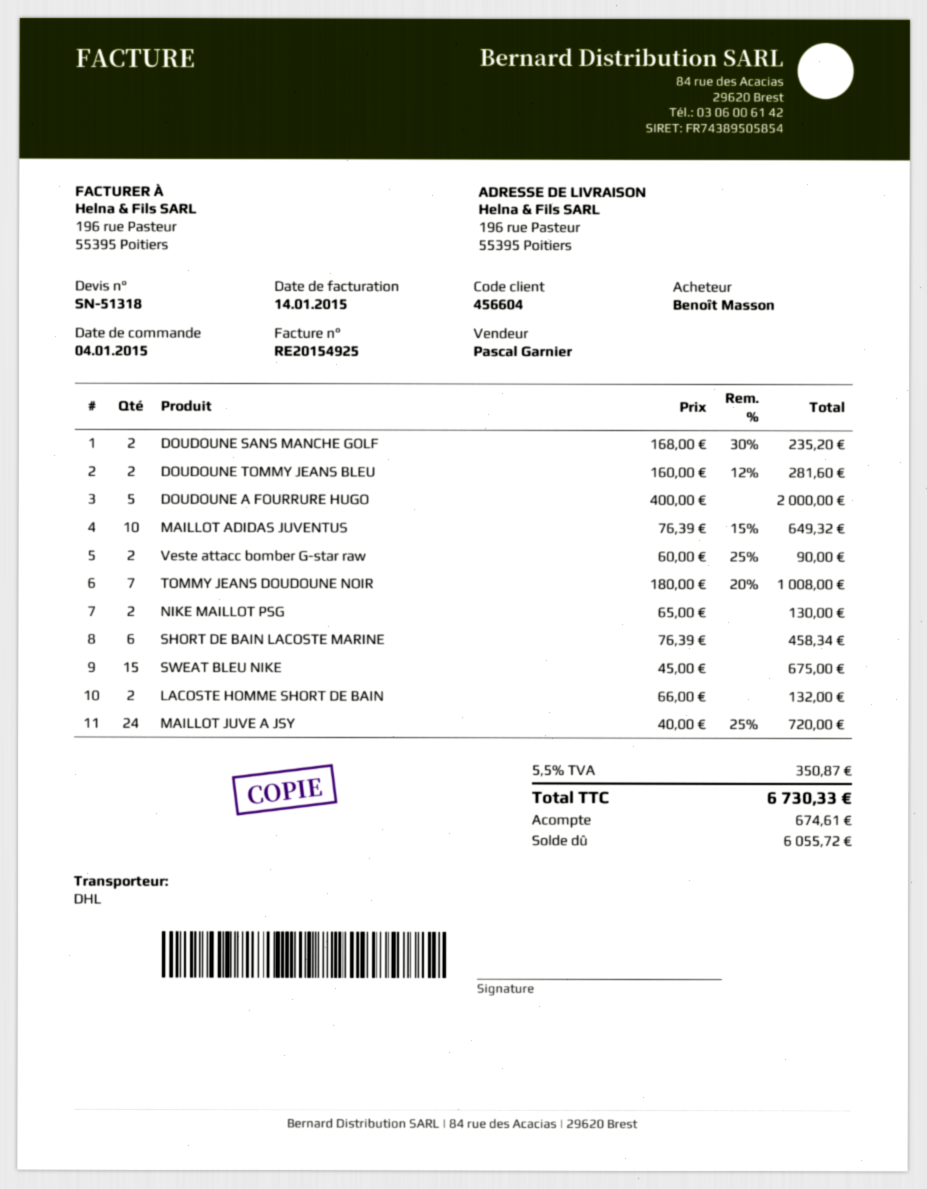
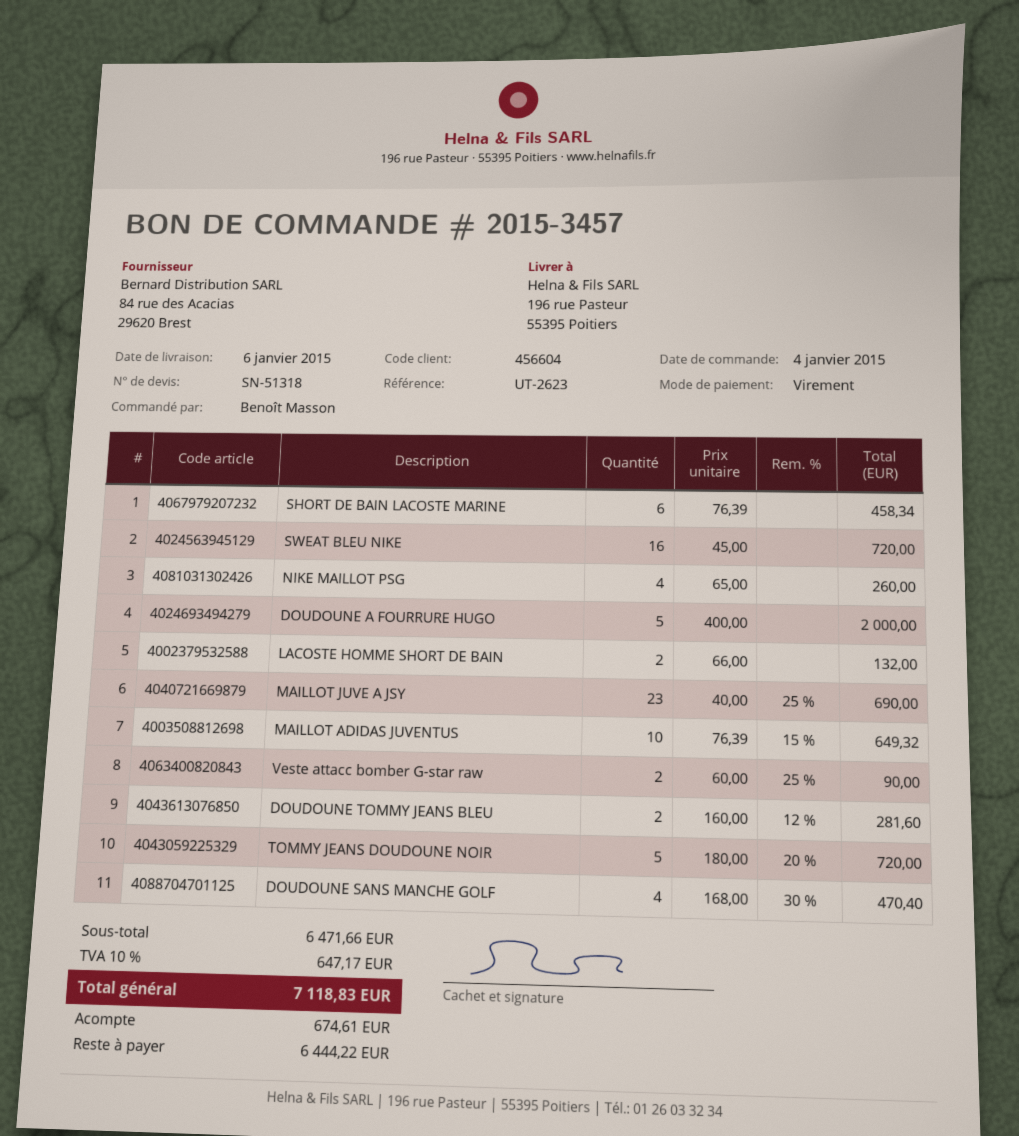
DOUDOUNE SANS MANCHE GOLF: 2 x 168.00 - 30% = 235.20 -> 4 x 168.00 - 30% = 470.40
TOMMY JEANS DOUDOUNE NOIR: 7 x 180.00 - 20% = 1008.00 -> 5 x 180.00 - 20% = 720.00
NIKE MAILLOT PSG: 2 x 65.00 = 130.00 -> 4 x 65.00 = 260.00
SWEAT BLEU NIKE: 15 x 45.00 = 675.00 -> 16 x 45.00 = 720.00
MAILLOT JUVE A JSY: 24 x 40.00 - 25% = 720.00 -> 23 x 40.00 - 25% = 690.00
tax: 5.5% = 350.87 -> 10% = 647.17
total: 6730.33 -> 7118.83
balance: 6055.72 -> 6444.22

